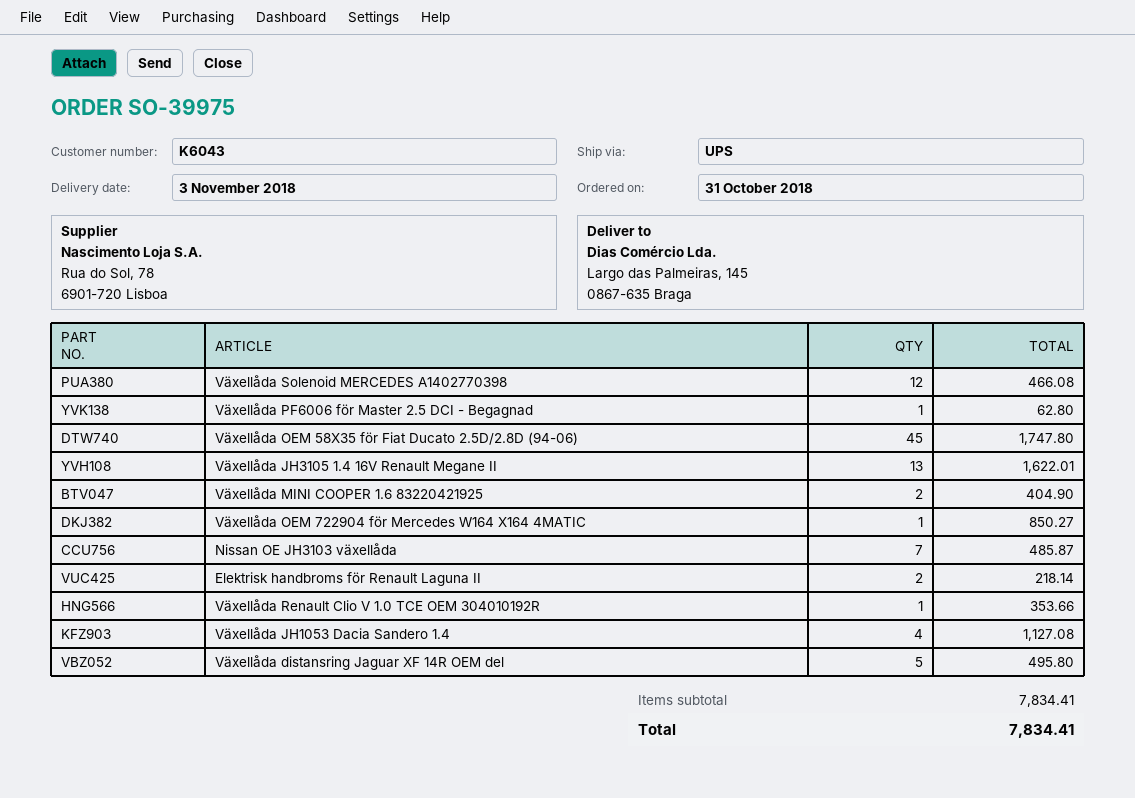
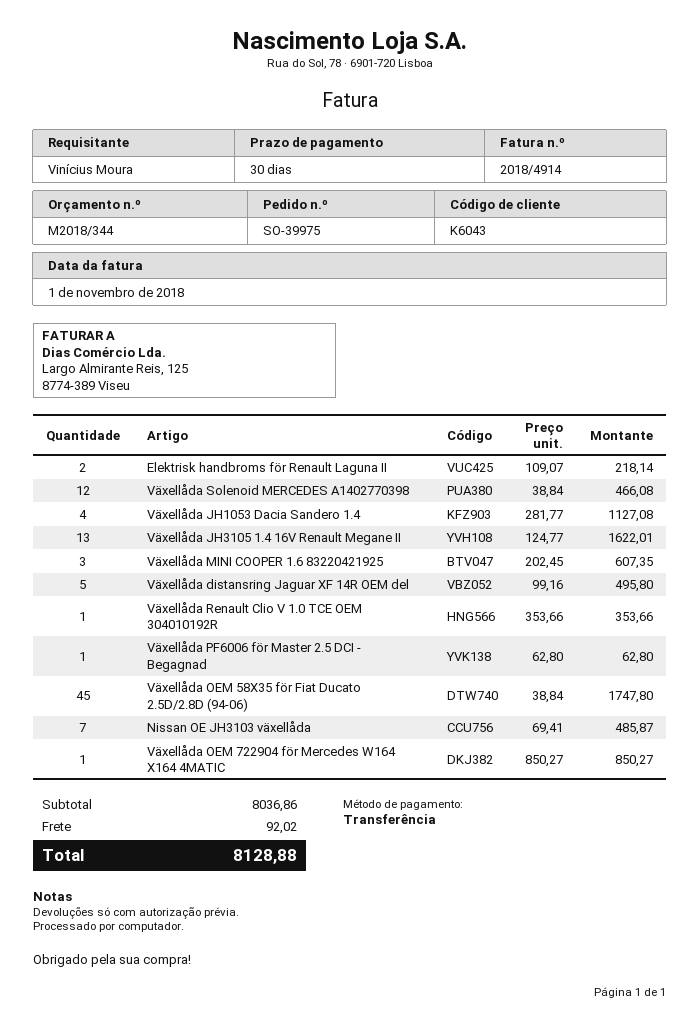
Växellåda MINI COOPER 1.6 83220421925: 2 for 404.90 -> 3 for 607.35
subtotal: 7834.41 -> 8036.86
shipping: none -> 92.02
total: 7834.41 -> 8128.88

